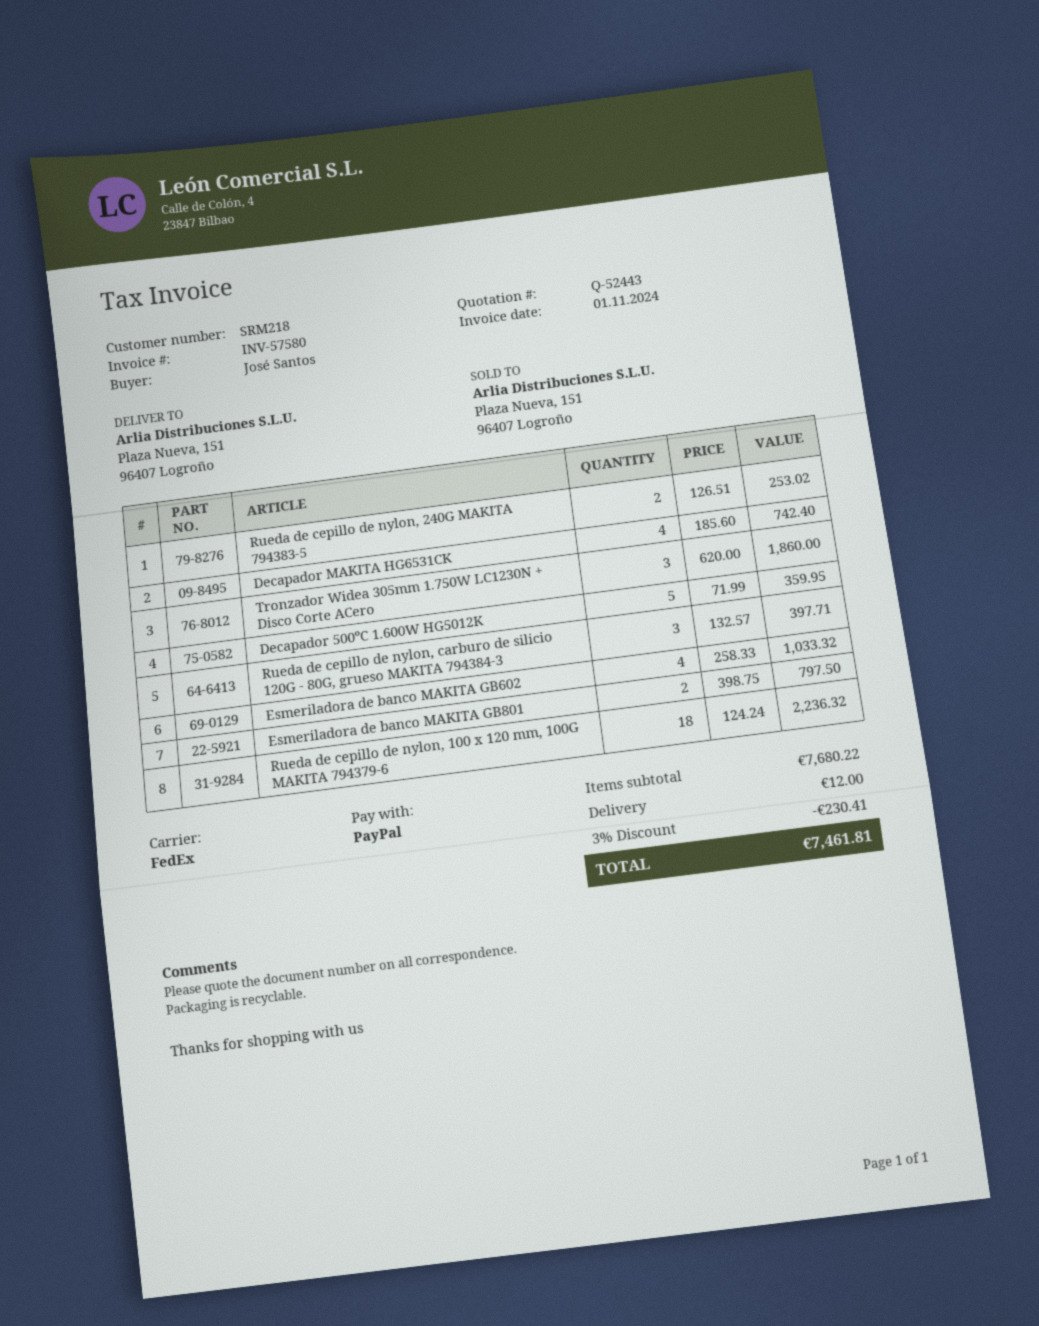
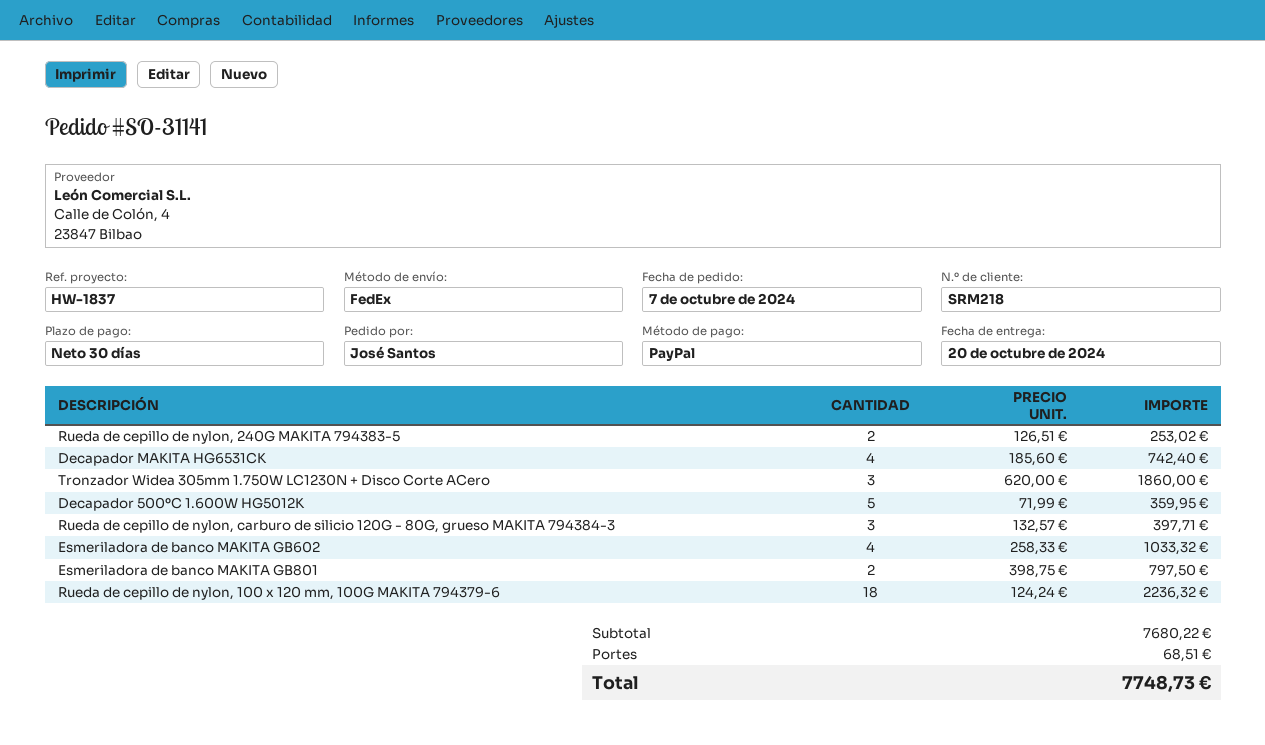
discount: 3% = 230.41 -> none
shipping: 12.00 -> 68.51
total: 7461.81 -> 7748.73

